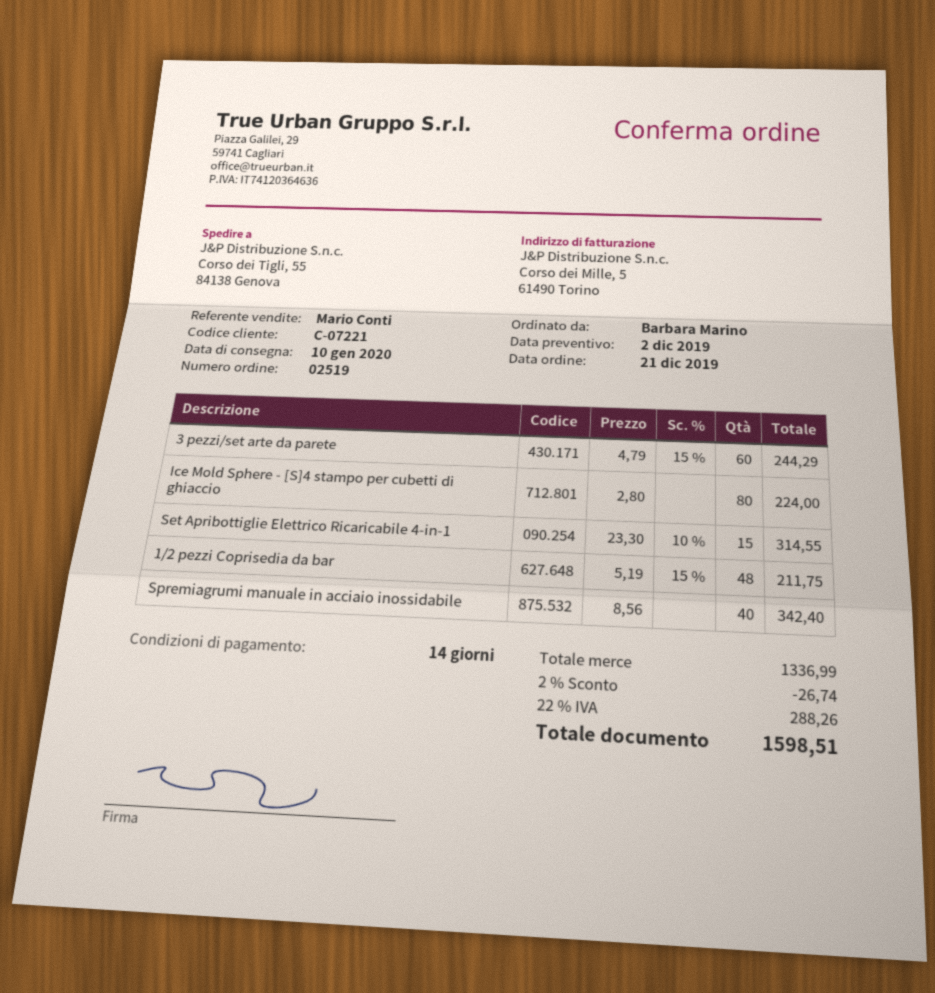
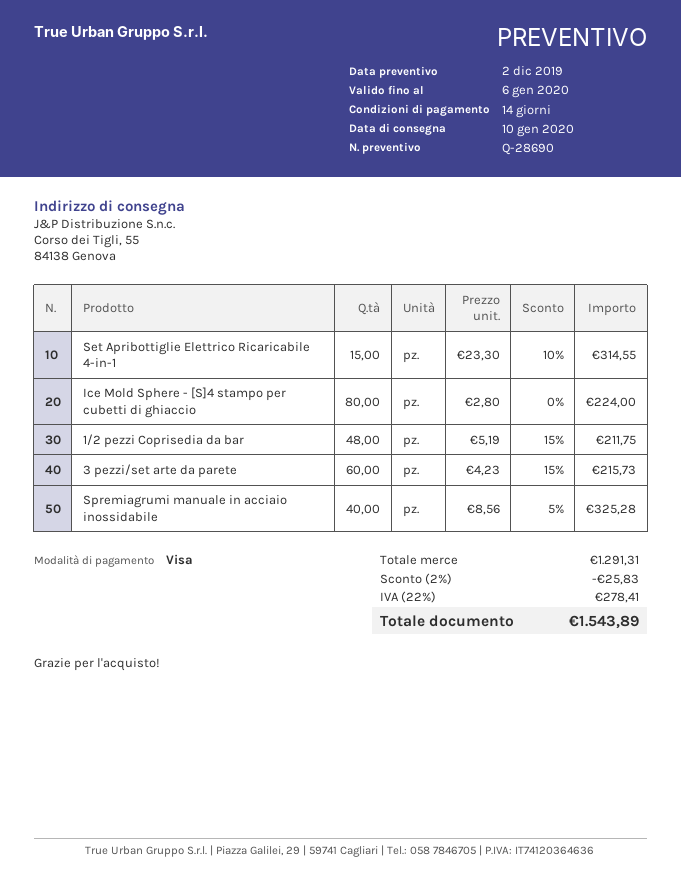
3 pezzi/set arte da parete: 60 x 4.79 - 15% = 244.29 -> 60 x 4.23 - 15% = 215.73
Spremiagrumi manuale in acciaio inossidabile: 40 x 8.56 = 342.40 -> 40 x 8.56 - 5% = 325.28
subtotal: 1336.99 -> 1291.31
discount: 2% = 26.74 -> 2% = 25.83
tax: 22% = 288.26 -> 22% = 278.41
total: 1598.51 -> 1543.89

